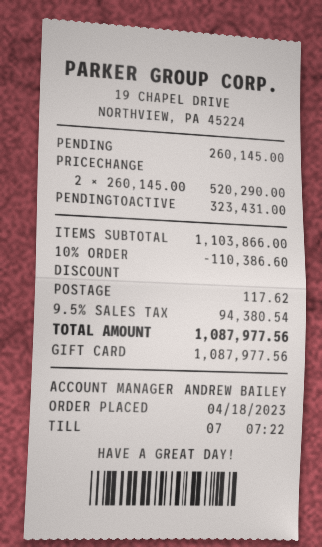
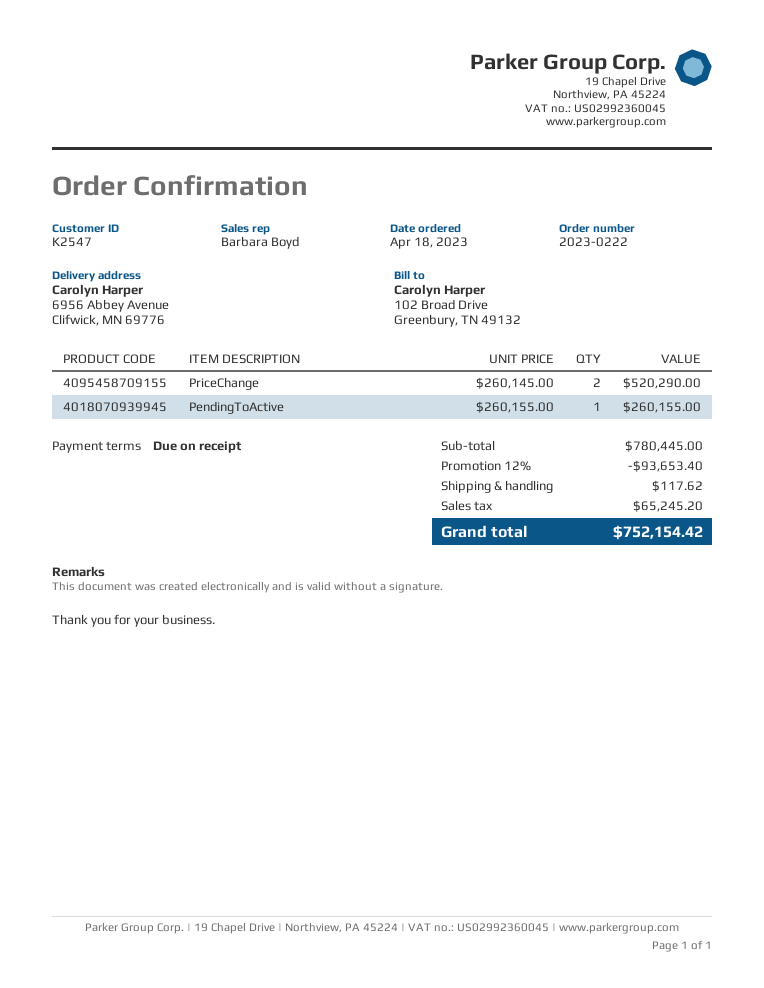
sales rep: ANDREW BAILEY -> Barbara Boyd
PENDING: 1 x 260145.00 = 260145.00 -> none
PENDINGTOACTIVE: 1 x 323431.00 = 323431.00 -> 1 x 260155.00 = 260155.00
subtotal: 1103866.00 -> 780445.00
discount: 10% = 110386.60 -> 12% = 93653.40
tax: 94380.54 -> 65245.20
total: 1087977.56 -> 752154.42

